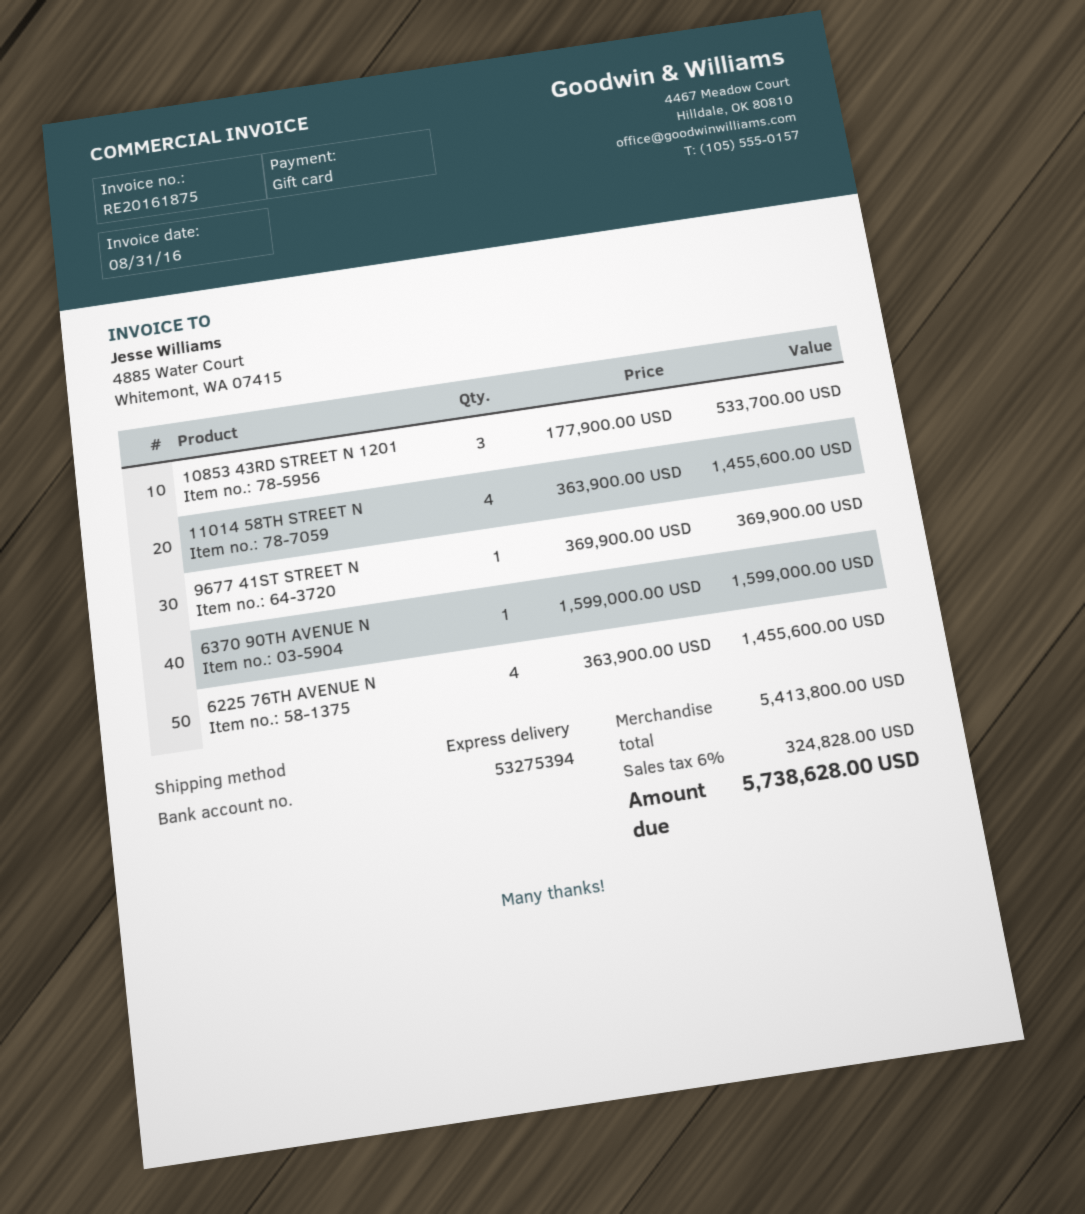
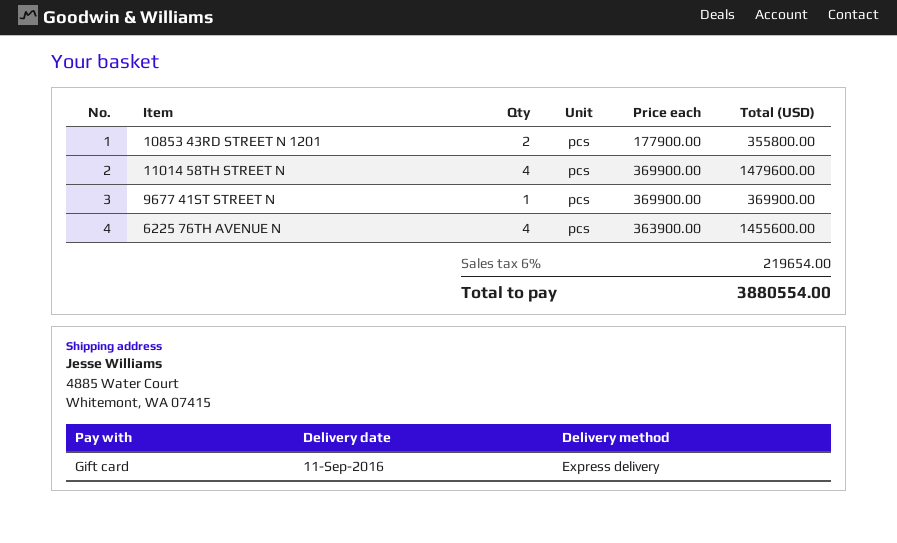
10853 43RD STREET N 1201: 3 x 177900.00 = 533700.00 -> 2 x 177900.00 = 355800.00
11014 58TH STREET N: 4 x 363900.00 = 1455600.00 -> 4 x 369900.00 = 1479600.00
6370 90TH AVENUE N: 1 x 1599000.00 = 1599000.00 -> none
tax: 6% = 324828.00 -> 6% = 219654.00
total: 5738628.00 -> 3880554.00

